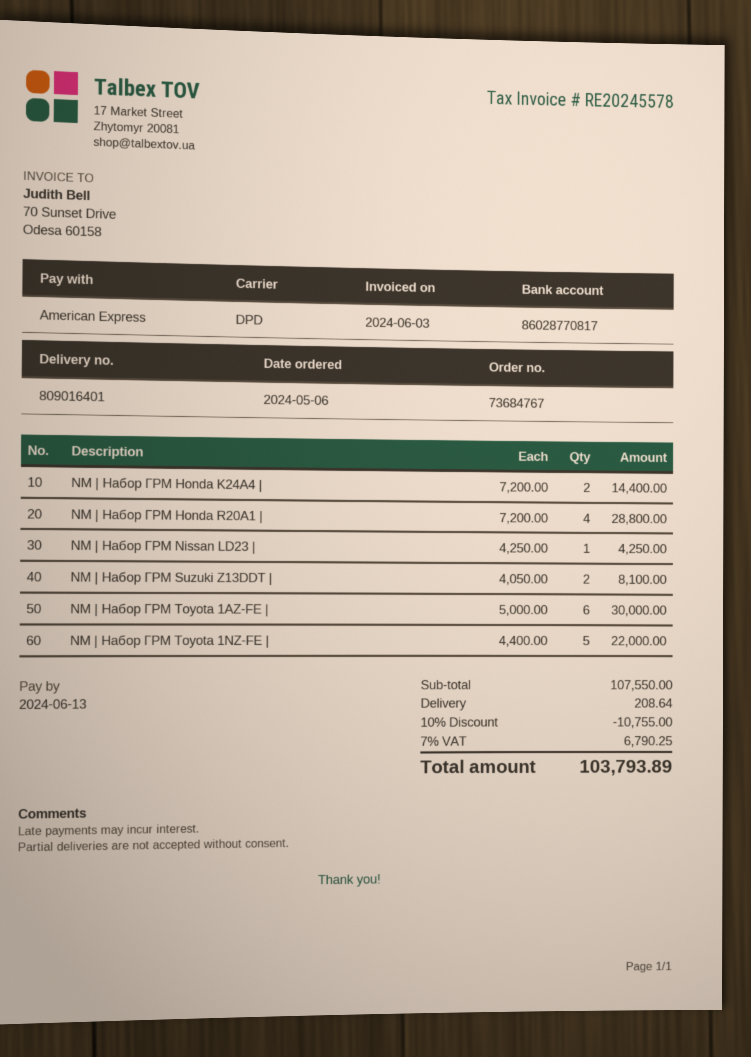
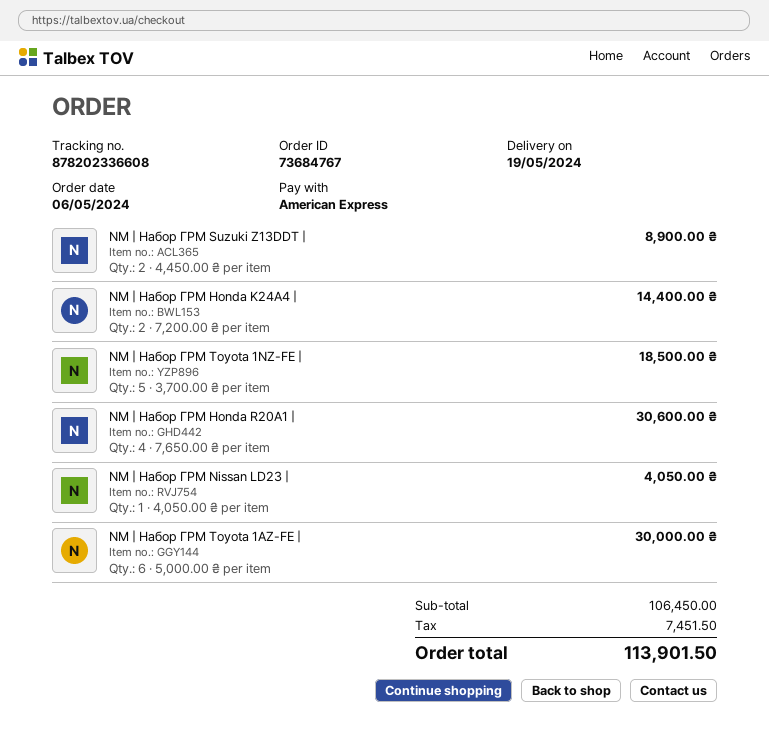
NM | Набор ГРМ Honda R20A1 |: 4 x 7200.00 = 28800.00 -> 4 x 7650.00 = 30600.00
NM | Набор ГРМ Nissan LD23 |: 1 x 4250.00 = 4250.00 -> 1 x 4050.00 = 4050.00
NM | Набор ГРМ Suzuki Z13DDT |: 2 x 4050.00 = 8100.00 -> 2 x 4450.00 = 8900.00
NM | Набор ГРМ Toyota 1NZ-FE |: 5 x 4400.00 = 22000.00 -> 5 x 3700.00 = 18500.00
subtotal: 107550.00 -> 106450.00
discount: 10% = 10755.00 -> none
shipping: 208.64 -> none
tax: 6790.25 -> 7451.50
total: 103793.89 -> 113901.50

